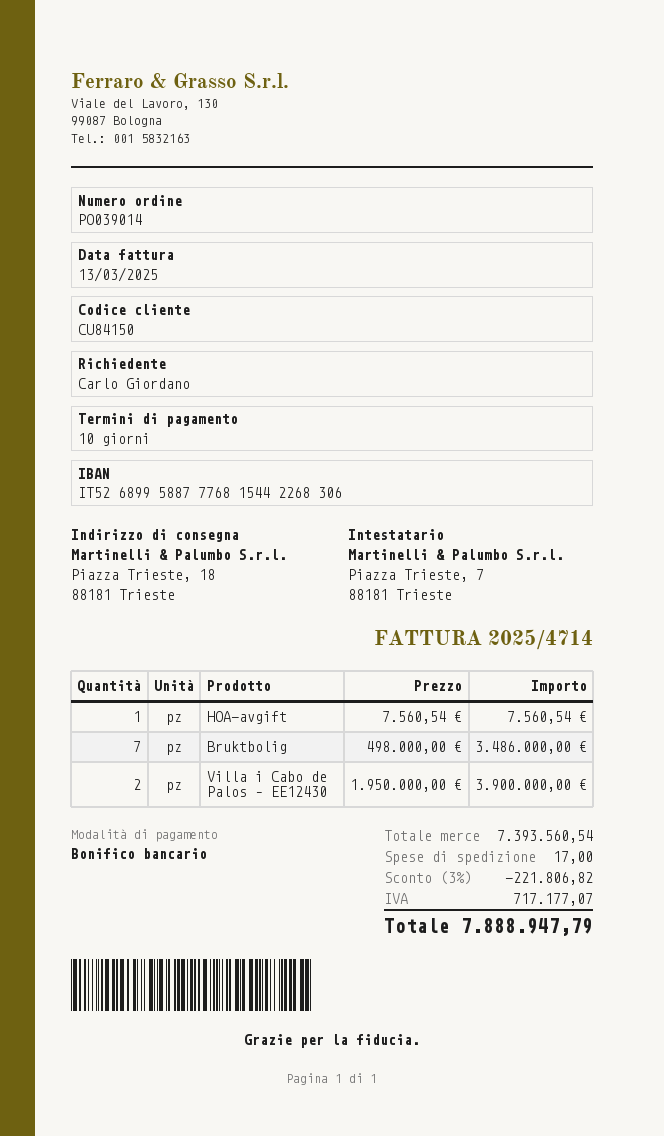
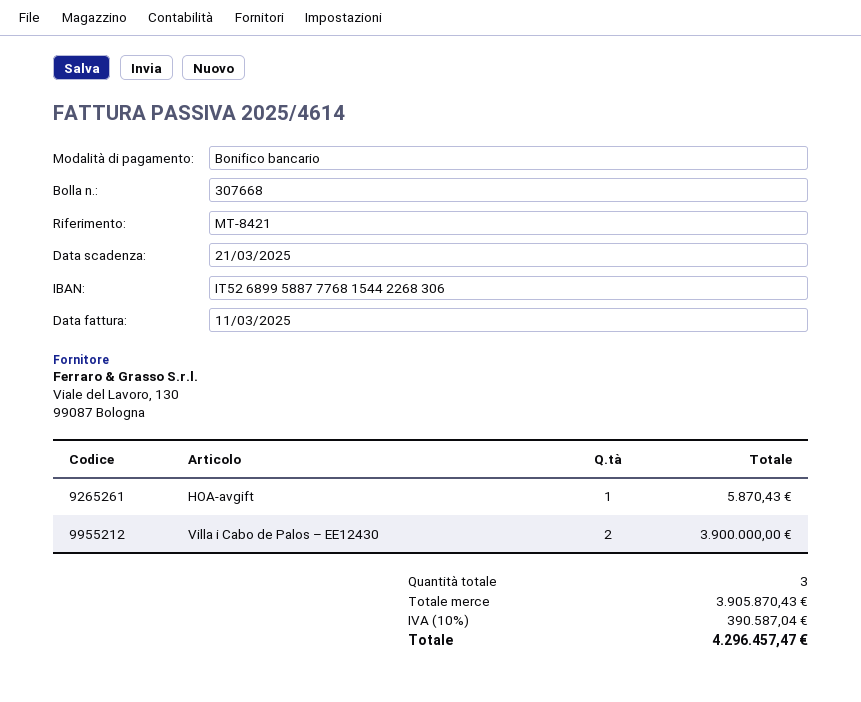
invoice number: 2025/4714 -> 2025/4614
invoice date: 2025-03-13 -> 2025-03-11
HOA-avgift: 1 for 7560.54 -> 1 for 5870.43
Bruktbolig: 7 for 3486000.00 -> none
subtotal: 7393560.54 -> 3905870.43
discount: 3% = 221806.82 -> none
shipping: 17.00 -> none
tax: 717177.07 -> 390587.04
total: 7888947.79 -> 4296457.47

